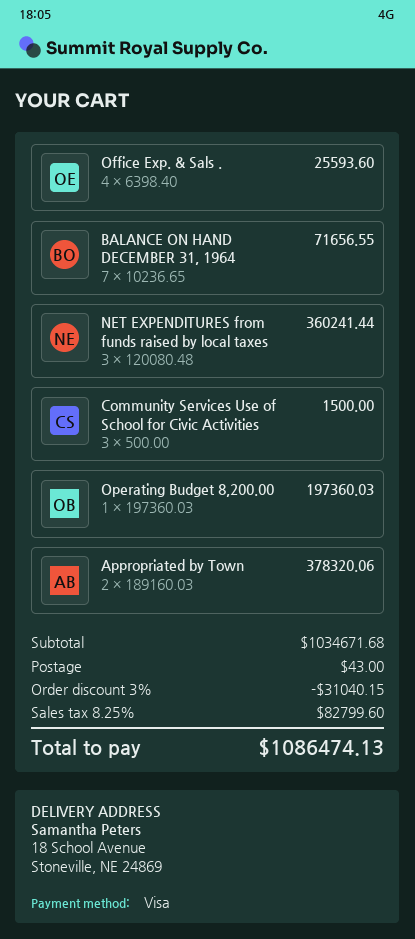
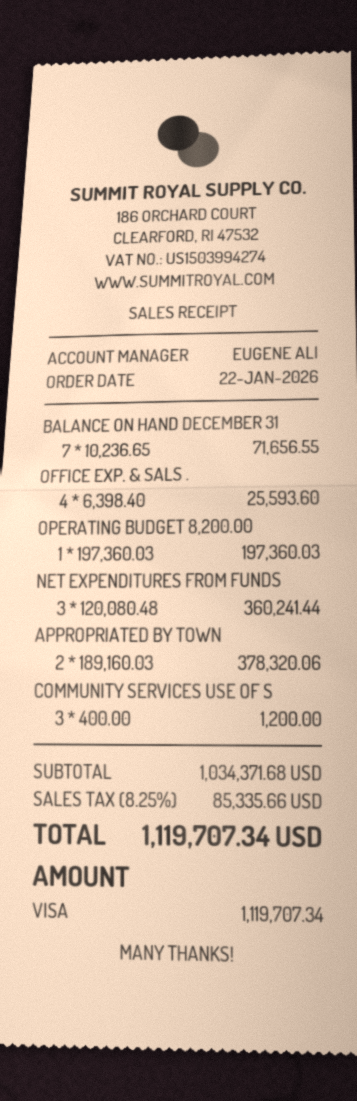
Community Services Use of School for Civic Activities: 3 x 500.00 = 1500.00 -> 3 x 400.00 = 1200.00
subtotal: 1034671.68 -> 1034371.68
discount: 3% = 31040.15 -> none
shipping: 43.00 -> none
tax: 8.25% = 82799.60 -> 8.25% = 85335.66
total: 1086474.13 -> 1119707.34

